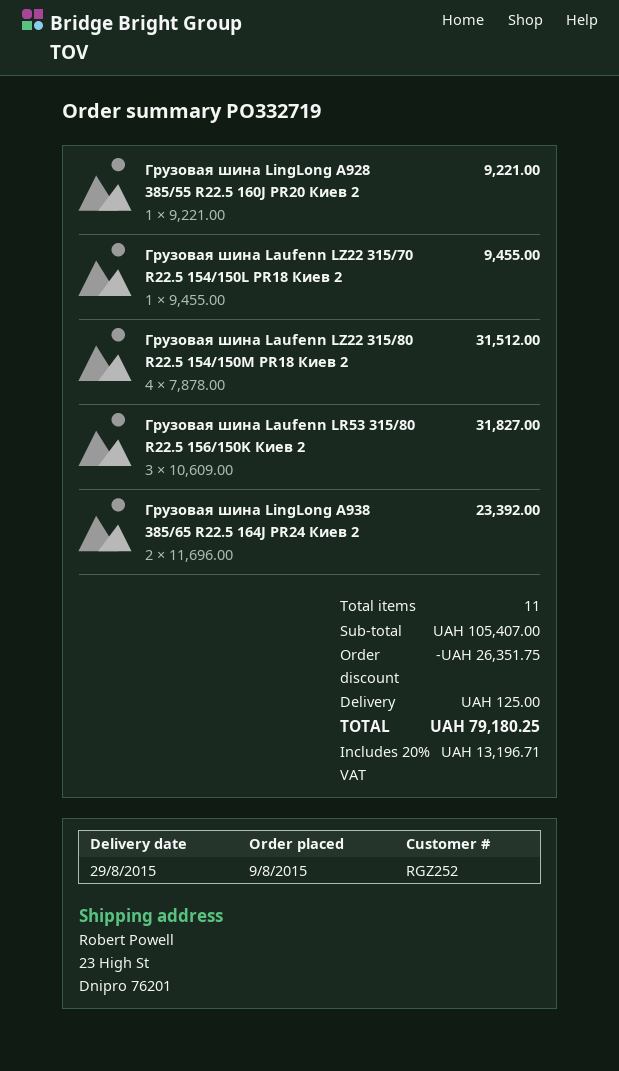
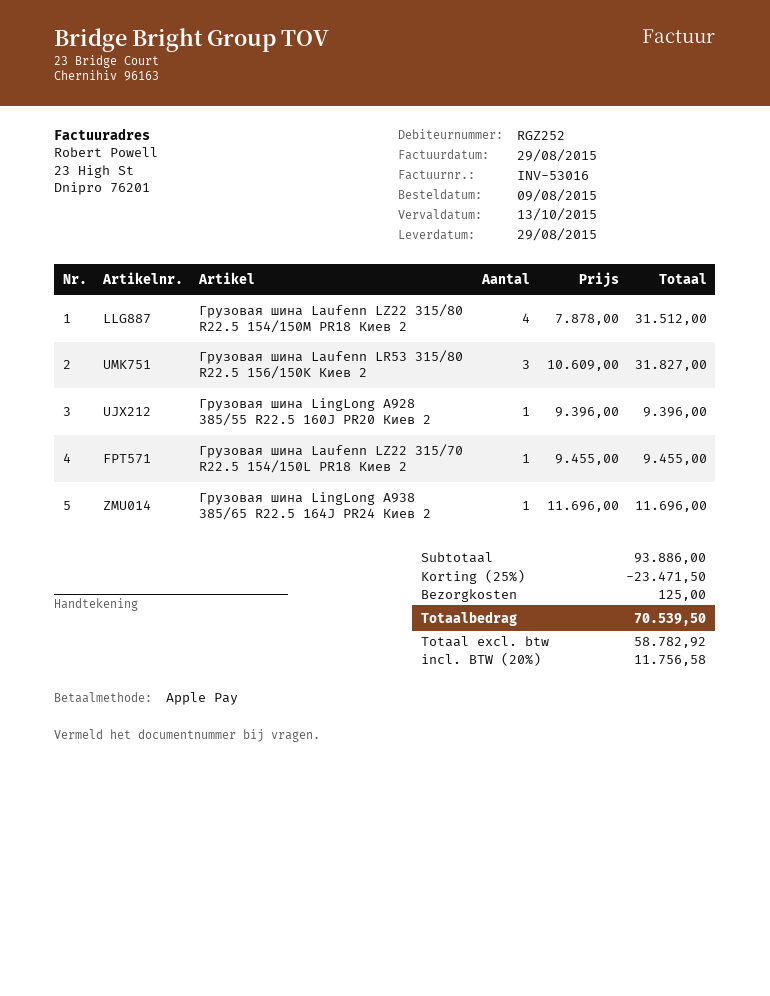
Грузовая шина LingLong A928 385/55 R22.5 160J PR20 Киев 2: 1 x 9221.00 = 9221.00 -> 1 x 9396.00 = 9396.00
Грузовая шина LingLong A938 385/65 R22.5 164J PR24 Киев 2: 2 x 11696.00 = 23392.00 -> 1 x 11696.00 = 11696.00
subtotal: 105407.00 -> 93886.00
discount: 26351.75 -> 23471.50
tax: 20% = 13196.71 -> 20% = 11756.58
total: 79180.25 -> 70539.50

